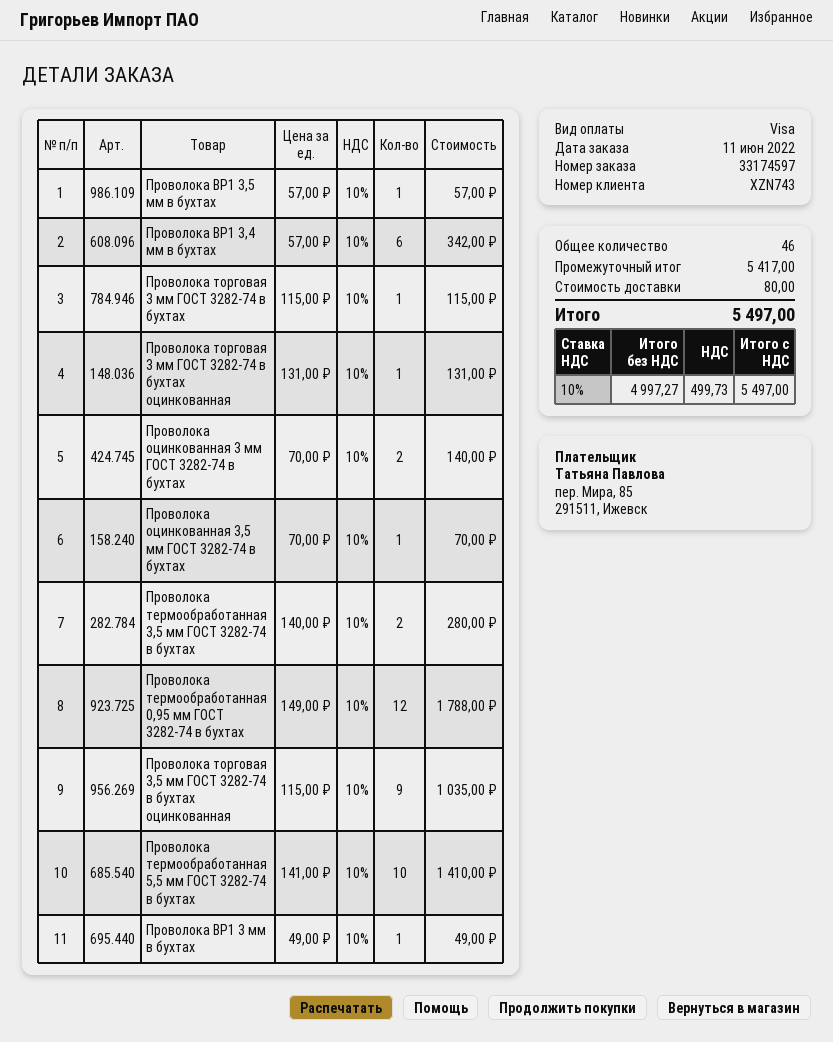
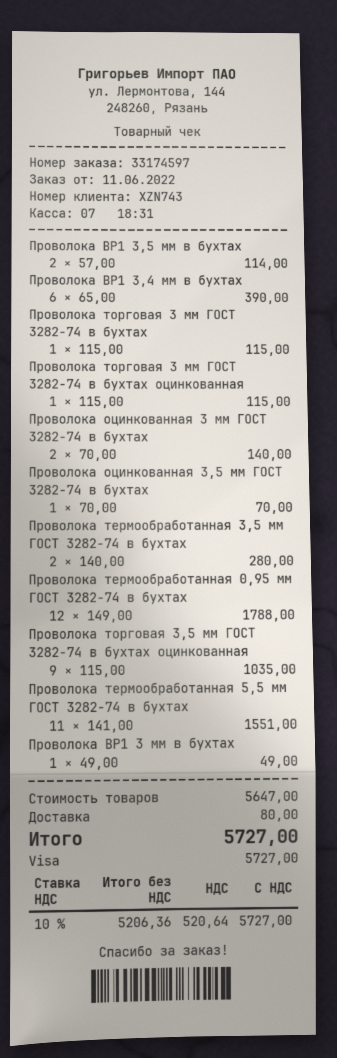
Проволока ВР1 3,5 мм в бухтах: 1 x 57.00 = 57.00 -> 2 x 57.00 = 114.00
Проволока ВР1 3,4 мм в бухтах: 6 x 57.00 = 342.00 -> 6 x 65.00 = 390.00
Проволока торговая 3 мм ГОСТ 3282-74 в бухтах оцинкованная: 1 x 131.00 = 131.00 -> 1 x 115.00 = 115.00
Проволока термообработанная 5,5 мм ГОСТ 3282-74 в бухтах: 10 x 141.00 = 1410.00 -> 11 x 141.00 = 1551.00
subtotal: 5417.00 -> 5647.00
net: 4997.27 -> 5206.36
tax: 10% = 499.73 -> 10% = 520.64
total: 5497.00 -> 5727.00

